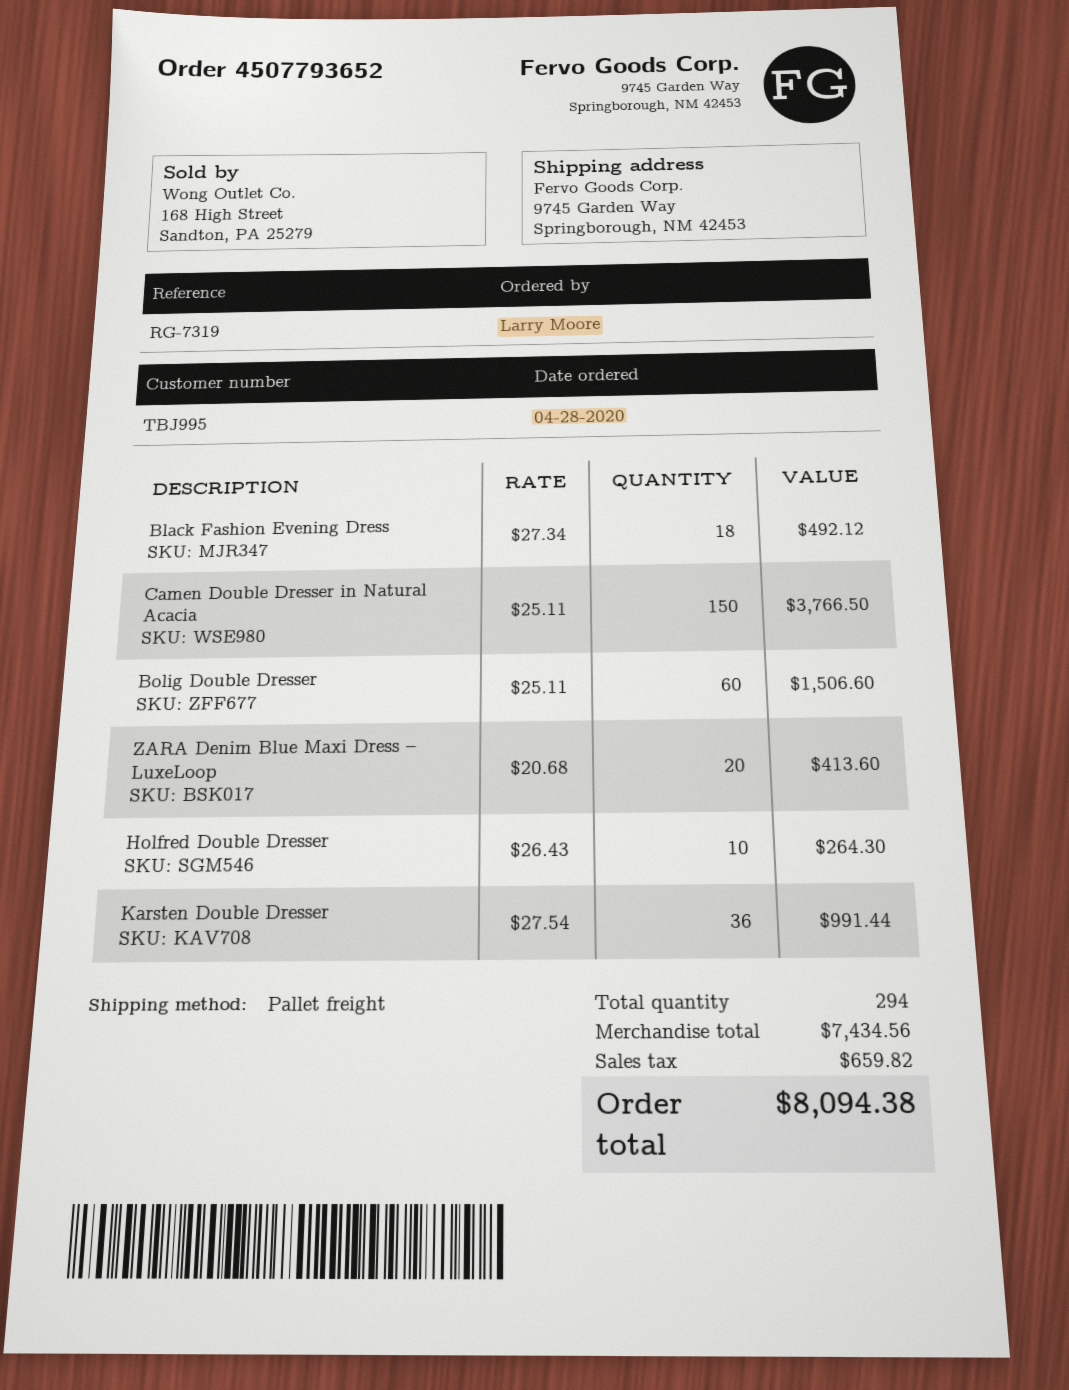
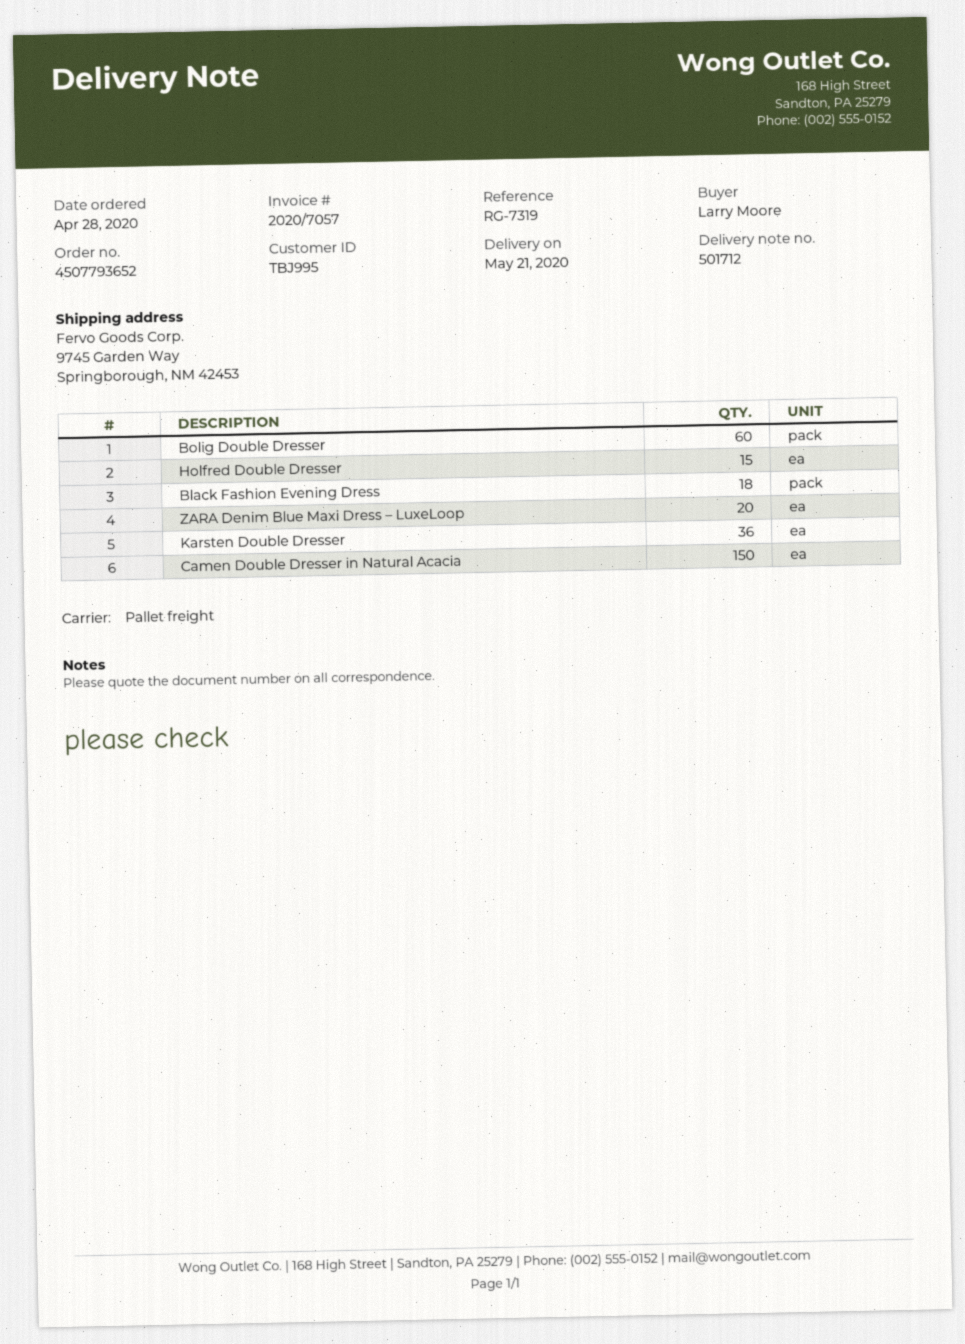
Holfred Double Dresser: 10 -> 15

